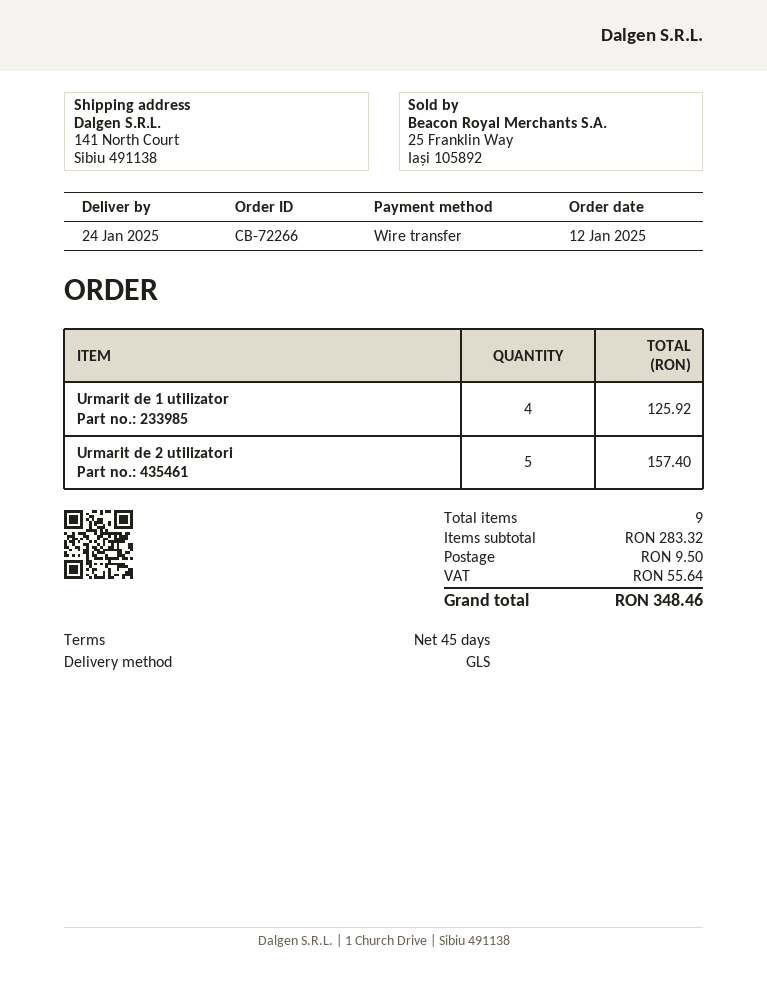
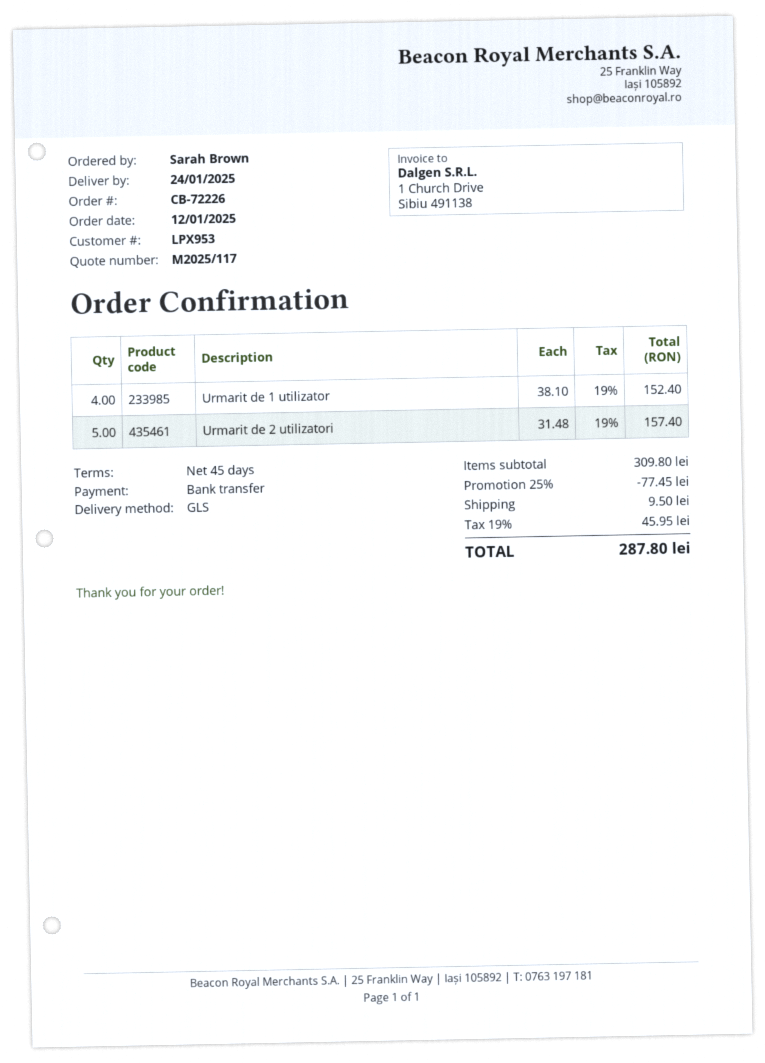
order number: CB-72266 -> CB-72226
Urmarit de 1 utilizator: 4 for 125.92 -> 4 for 152.40
subtotal: 283.32 -> 309.80
discount: none -> 25% = 77.45
tax: 55.64 -> 45.95
total: 348.46 -> 287.80

